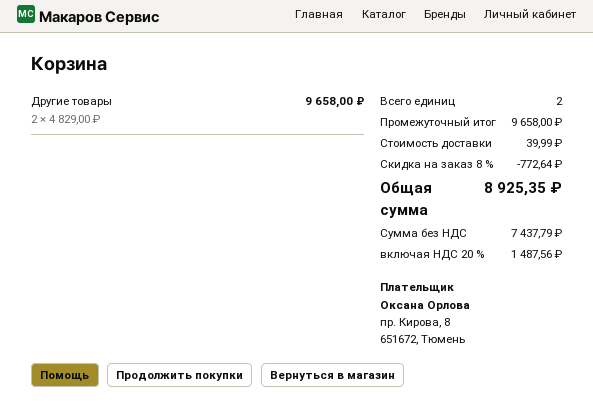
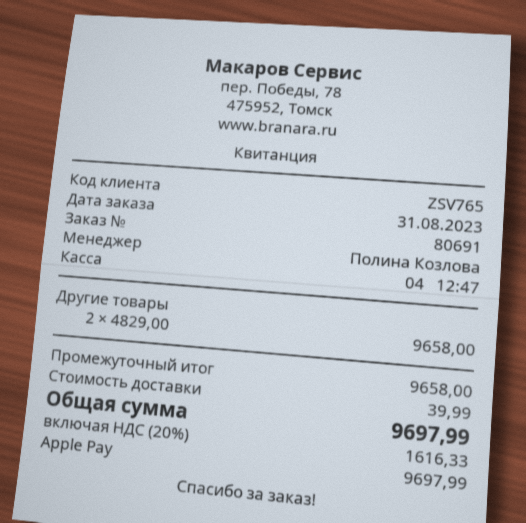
discount: 8% = 772.64 -> none
tax: 20% = 1487.56 -> 20% = 1616.33
total: 8925.35 -> 9697.99

